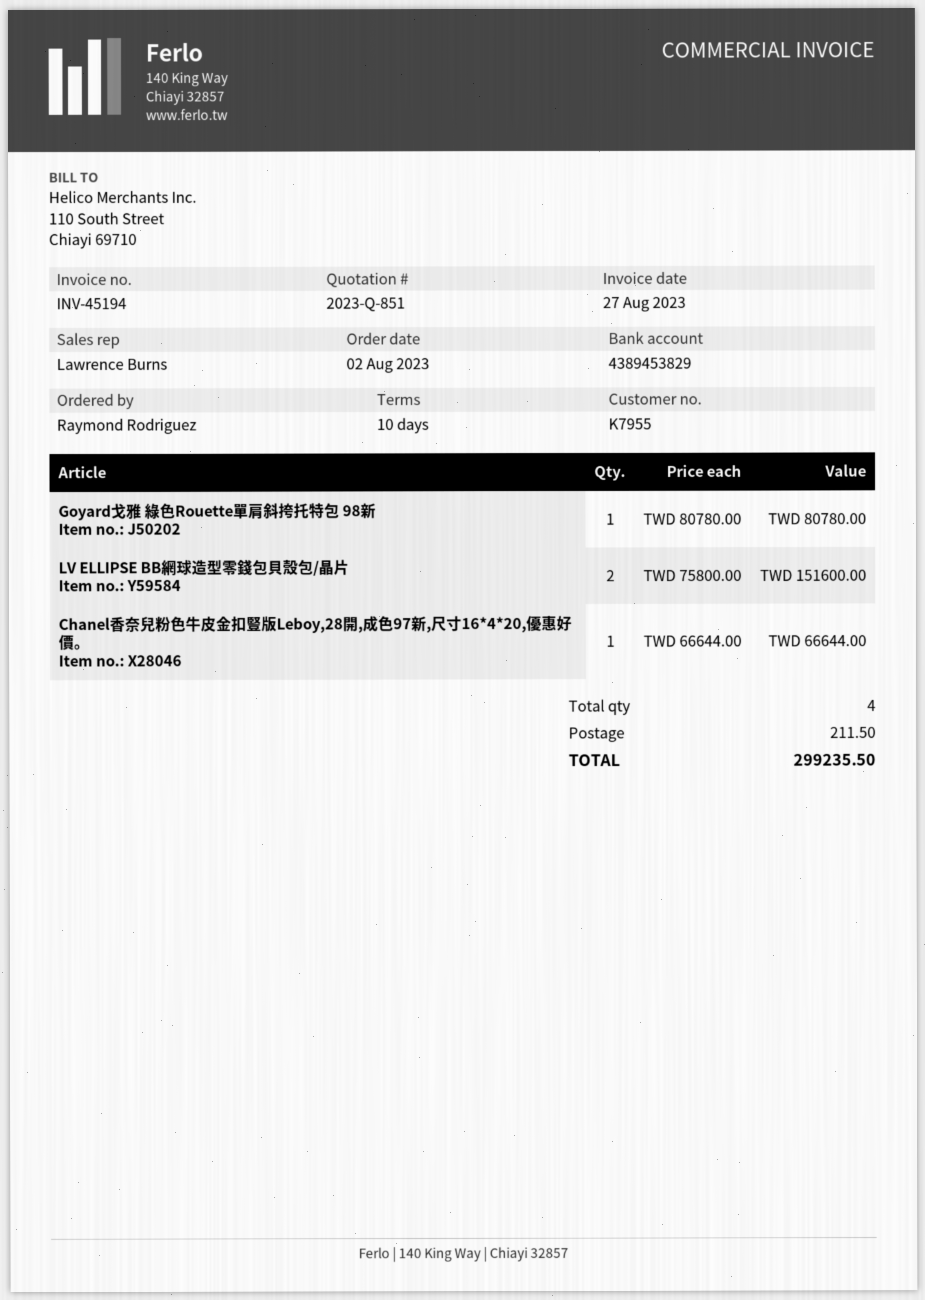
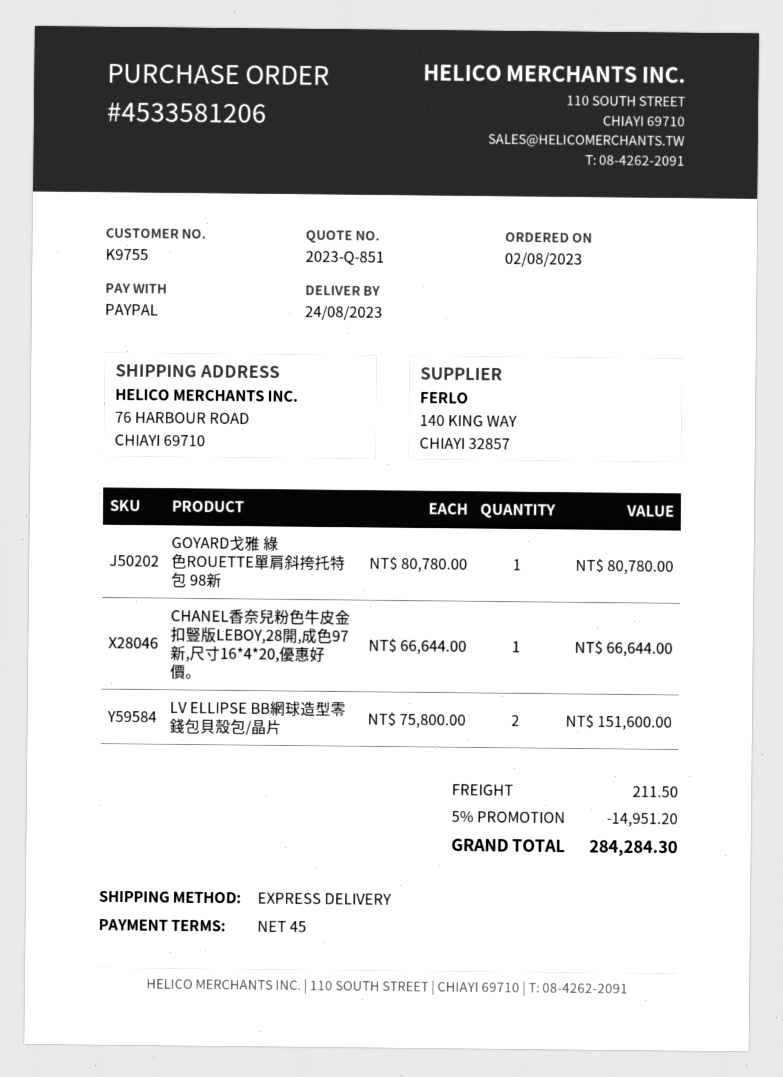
payment terms: 10 days -> 45 days
customer number: K7955 -> K9755
discount: none -> 5% = 14951.20
total: 299235.50 -> 284284.30

